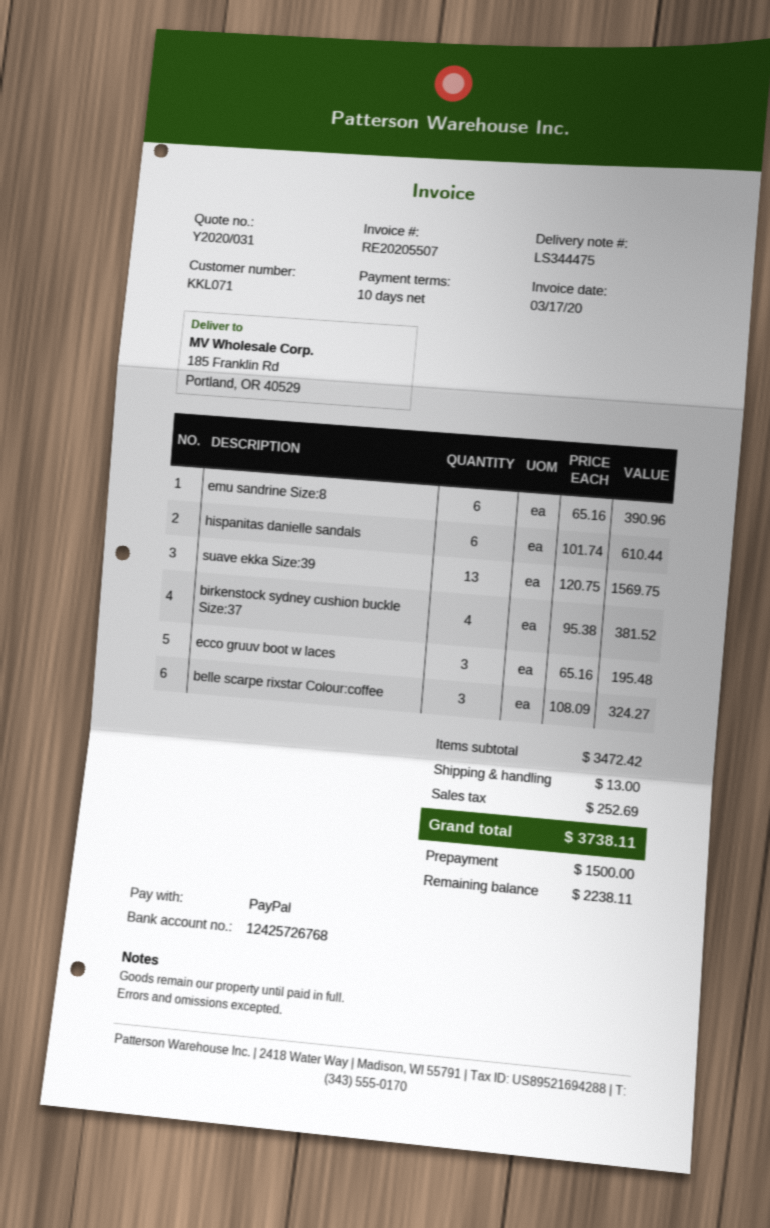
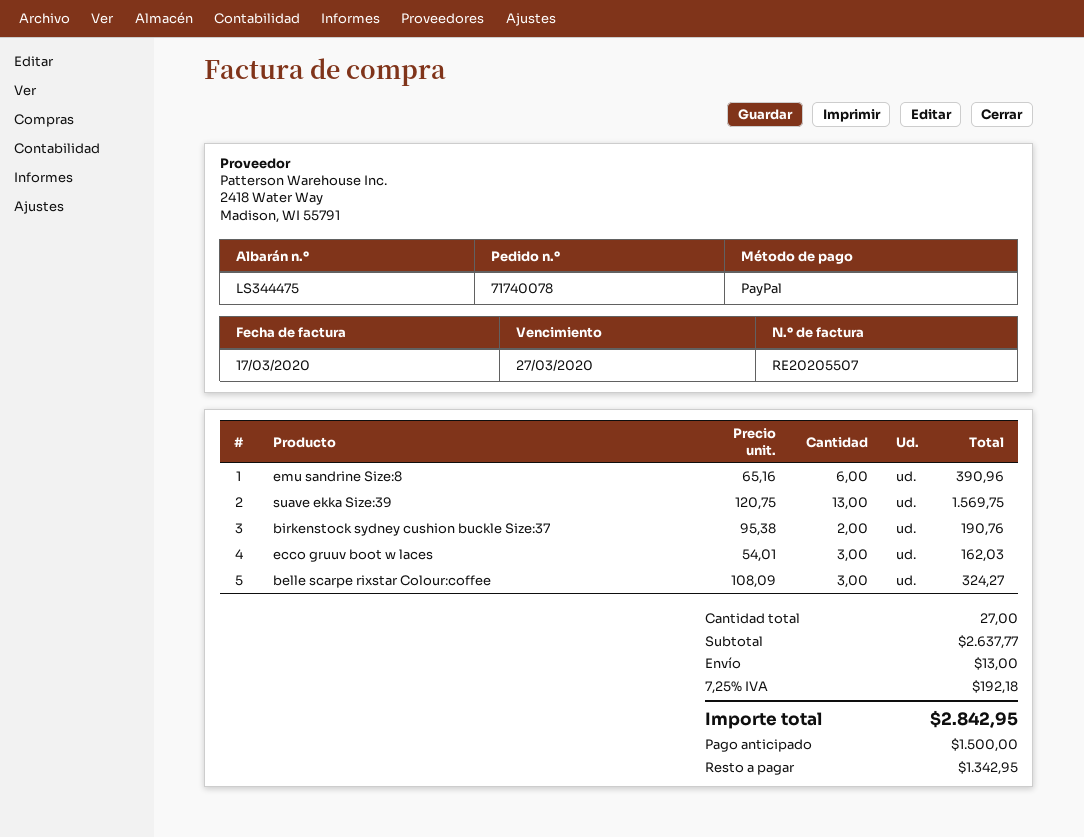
hispanitas danielle sandals: 6 x 101.74 = 610.44 -> none
birkenstock sydney cushion buckle Size:37: 4 x 95.38 = 381.52 -> 2 x 95.38 = 190.76
ecco gruuv boot w laces: 3 x 65.16 = 195.48 -> 3 x 54.01 = 162.03
subtotal: 3472.42 -> 2637.77
tax: 252.69 -> 192.18
total: 3738.11 -> 2842.95
balance: 2238.11 -> 1342.95

